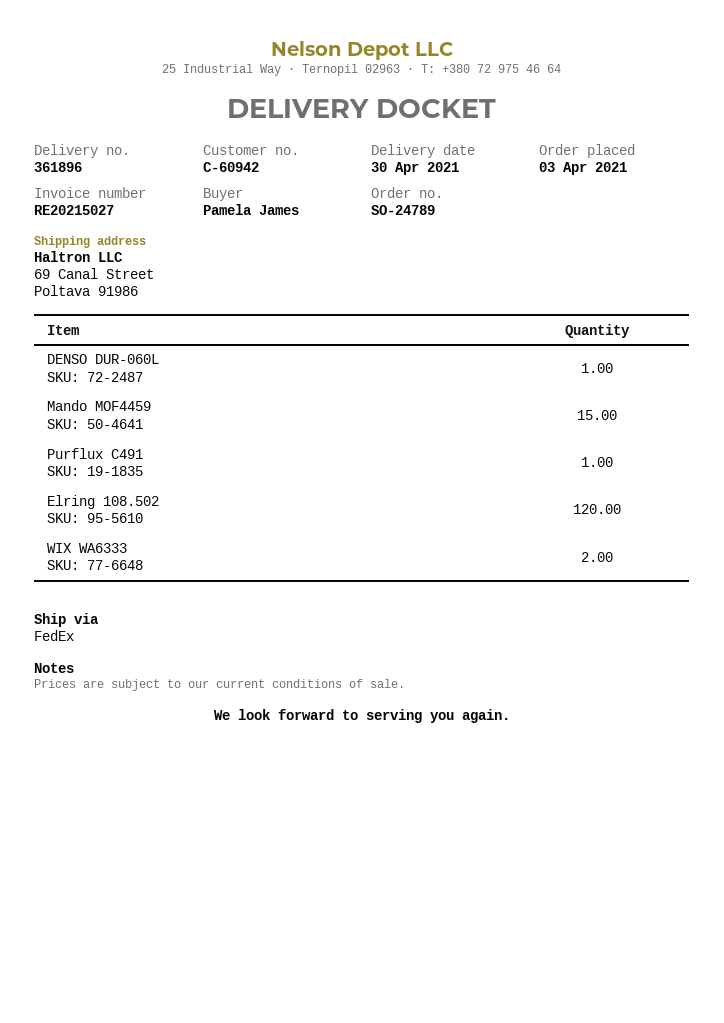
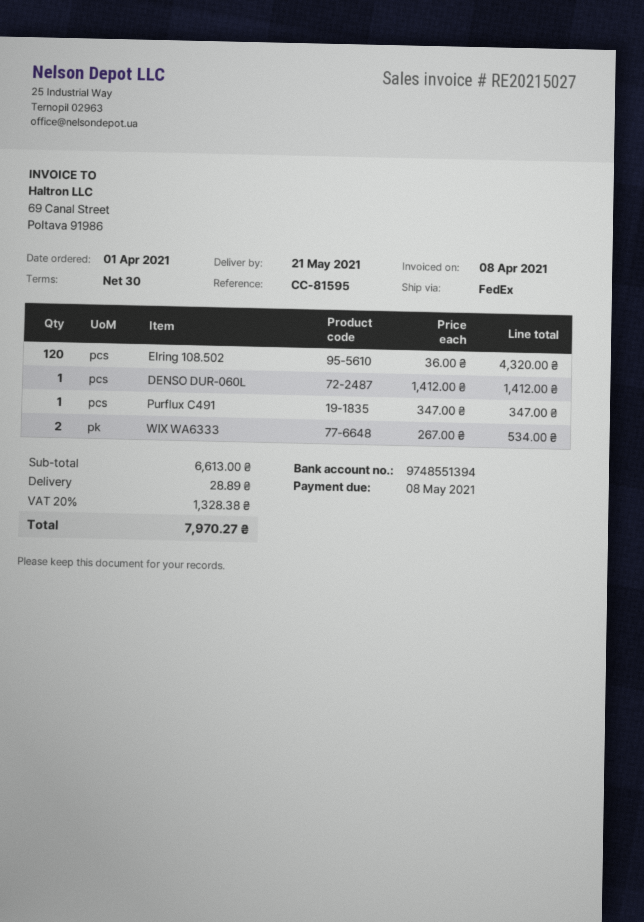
order date: 2021-04-03 -> 2021-04-01
delivery date: 2021-04-30 -> 2021-05-21
Mando MOF4459: 15 -> none

